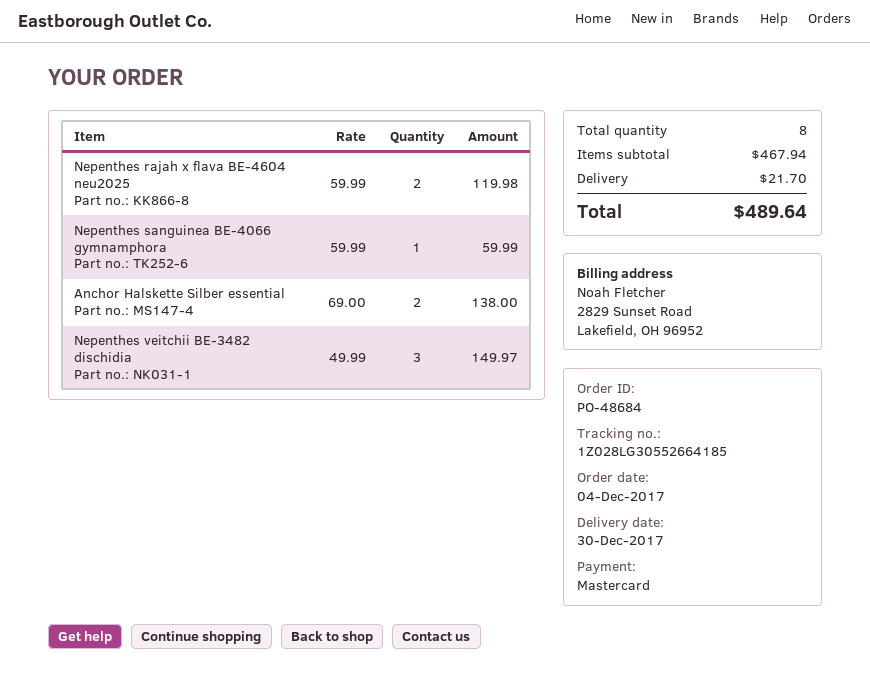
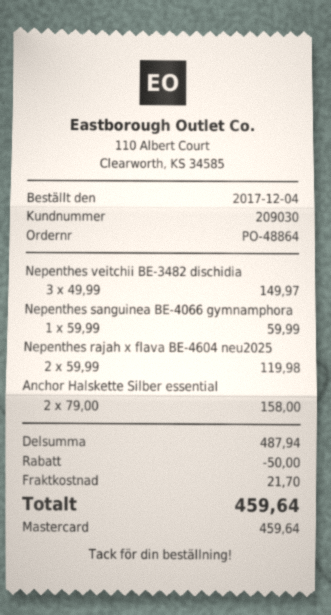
order number: PO-48684 -> PO-48864
Anchor Halskette Silber essential: 2 x 69.00 = 138.00 -> 2 x 79.00 = 158.00
subtotal: 467.94 -> 487.94
discount: none -> 50.00
total: 489.64 -> 459.64

